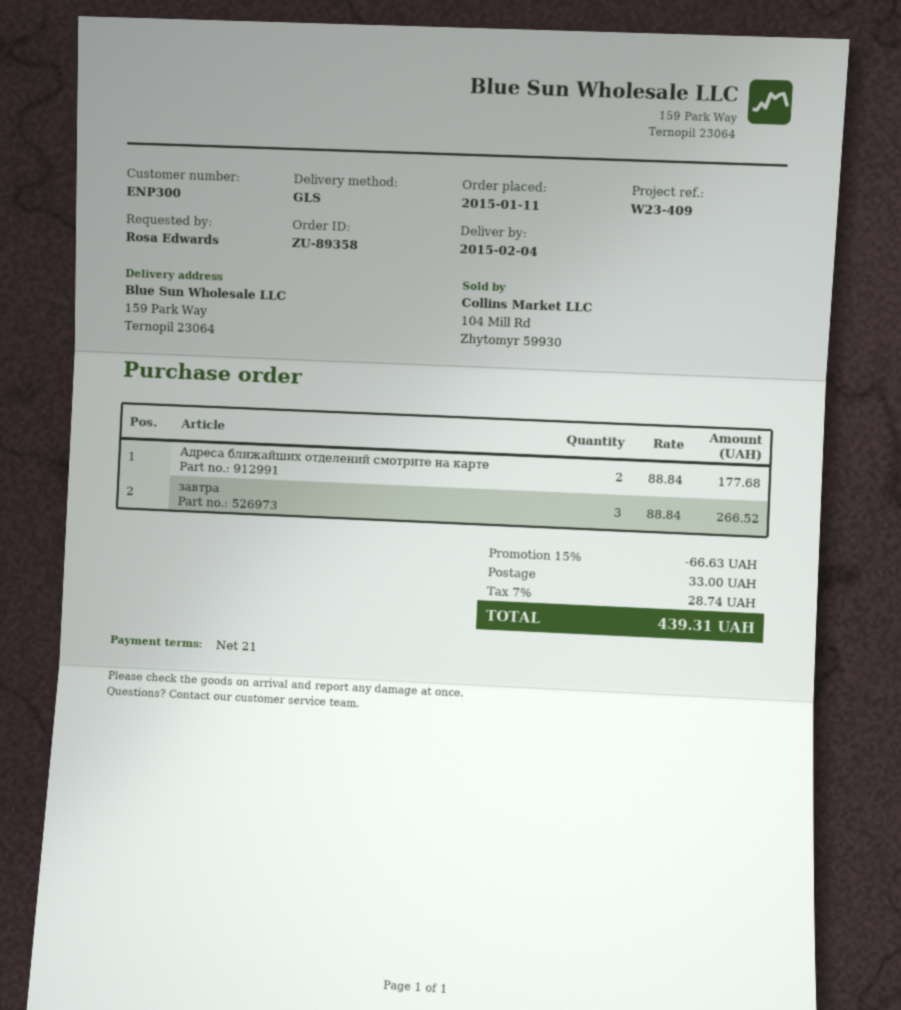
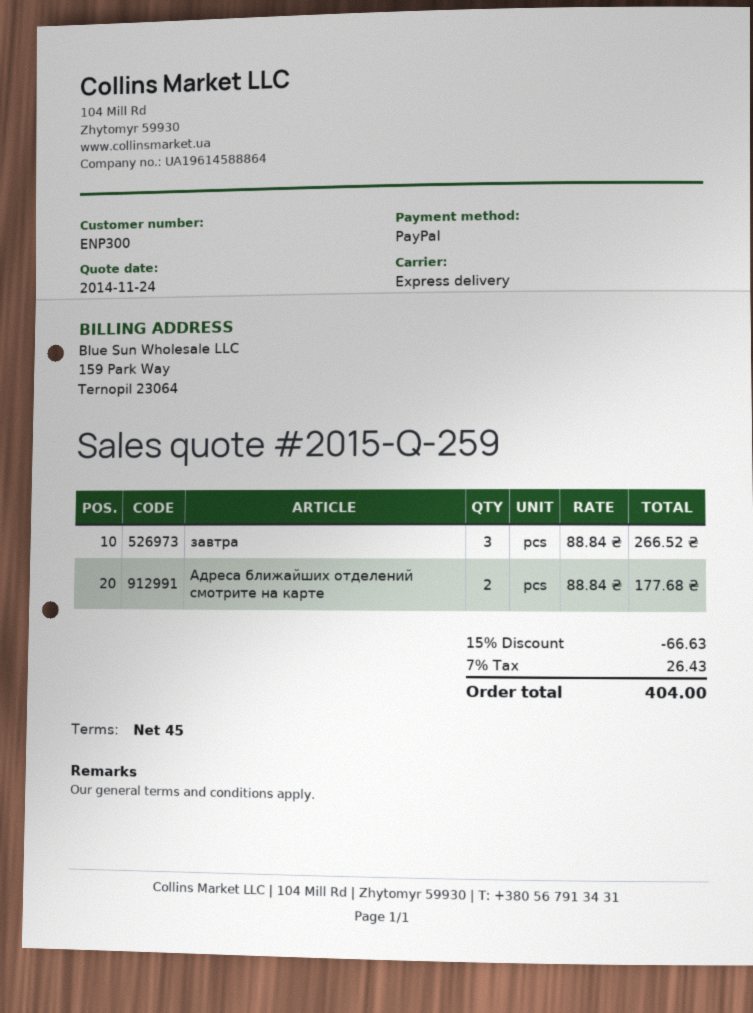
payment terms: 21 days -> 45 days
shipping method: GLS -> express
shipping: 33.00 -> none
tax: 7% = 28.74 -> 7% = 26.43
total: 439.31 -> 404.00

